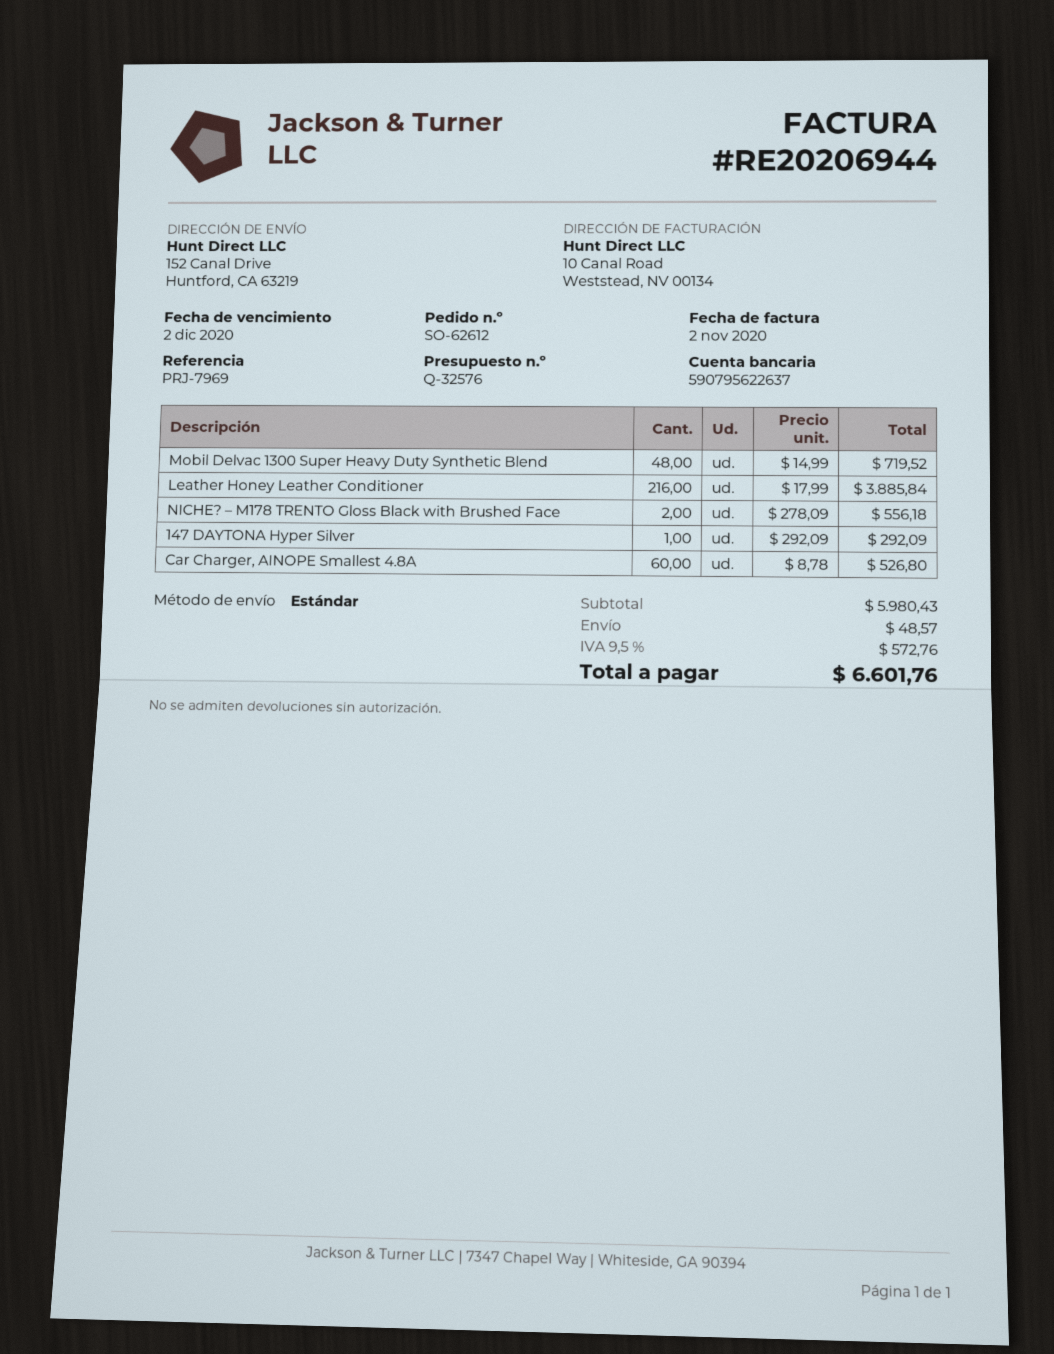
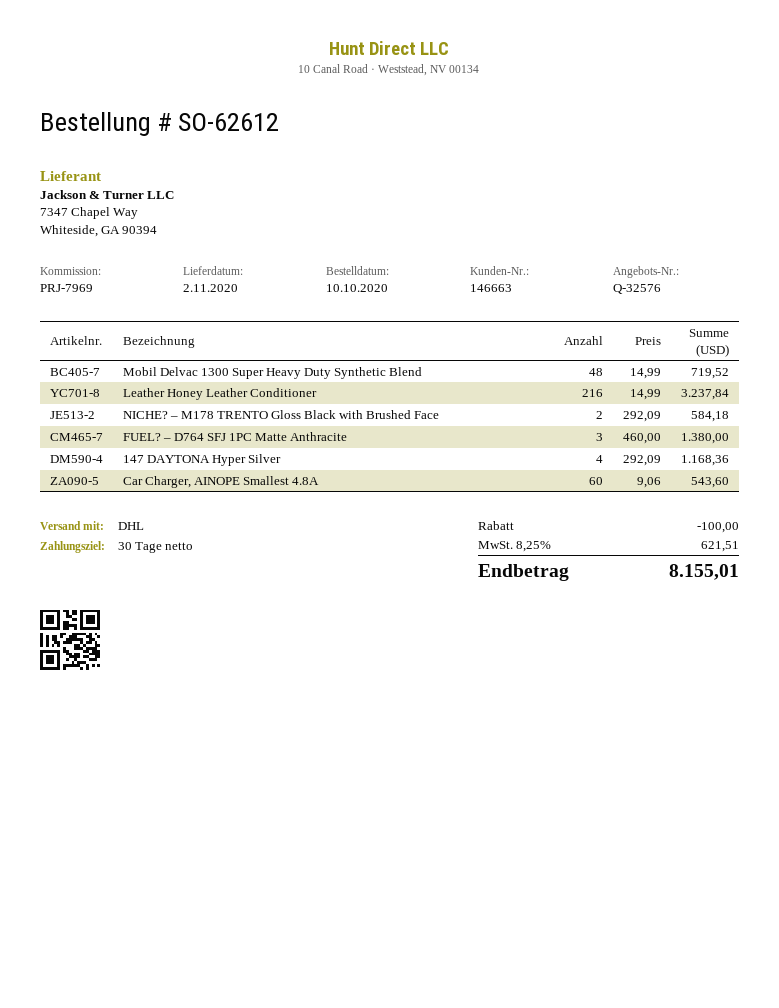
shipping method: standard -> DHL
Leather Honey Leather Conditioner: 216 x 17.99 = 3885.84 -> 216 x 14.99 = 3237.84
NICHE? – M178 TRENTO Gloss Black with Brushed Face: 2 x 278.09 = 556.18 -> 2 x 292.09 = 584.18
147 DAYTONA Hyper Silver: 1 x 292.09 = 292.09 -> 4 x 292.09 = 1168.36
Car Charger, AINOPE Smallest 4.8A: 60 x 8.78 = 526.80 -> 60 x 9.06 = 543.60
FUEL? – D764 SFJ 1PC Matte Anthracite: none -> 3 x 460.00 = 1380.00
discount: none -> 100.00
shipping: 48.57 -> none
tax: 9.5% = 572.76 -> 8.25% = 621.51
total: 6601.76 -> 8155.01

